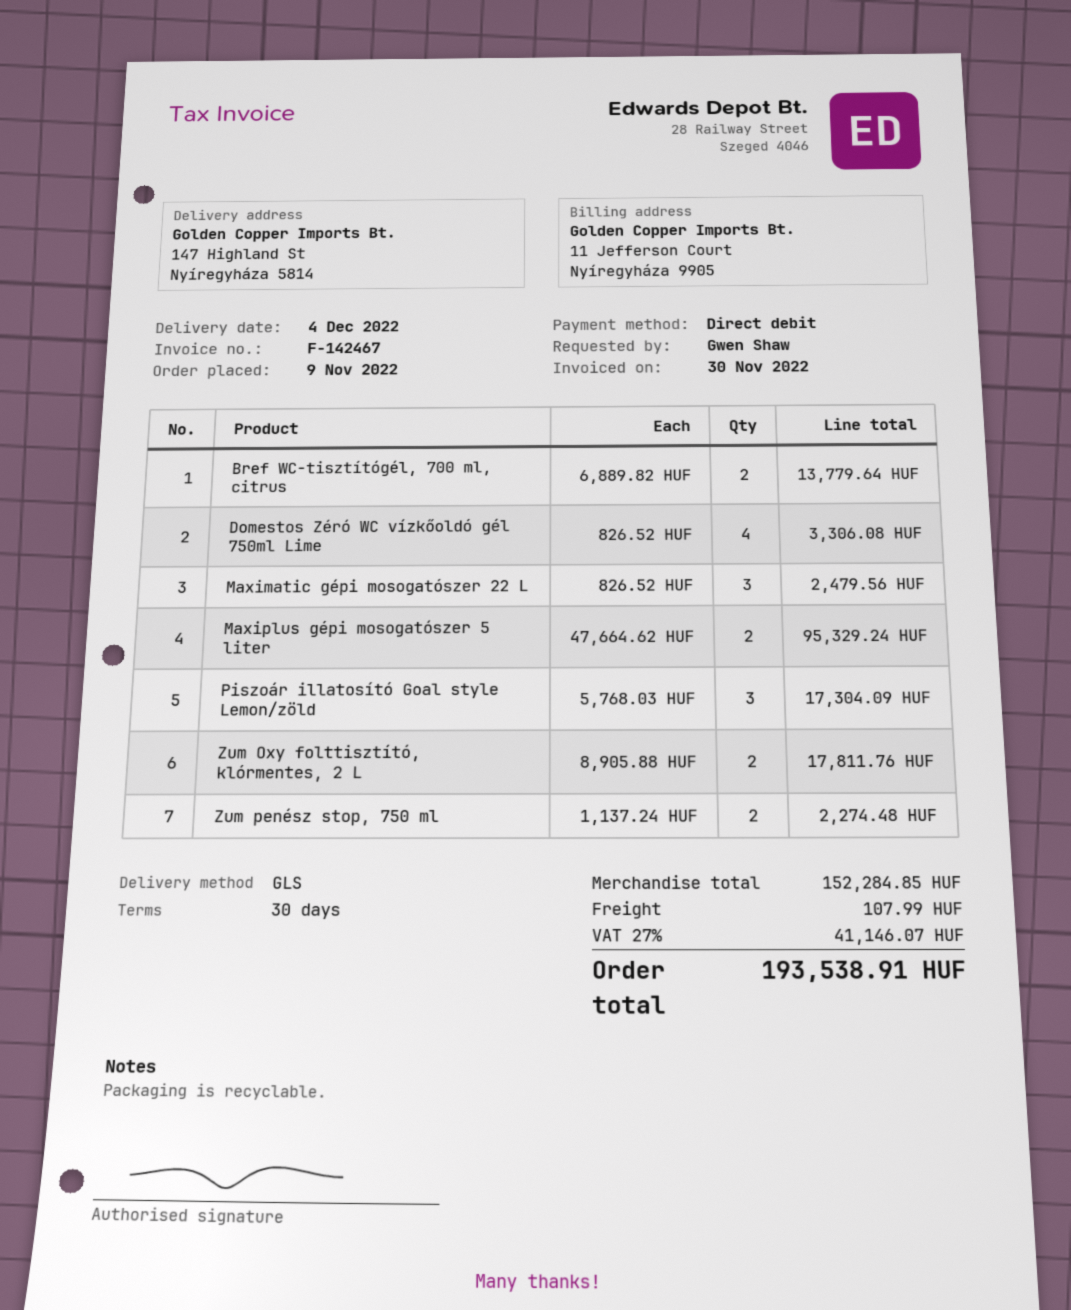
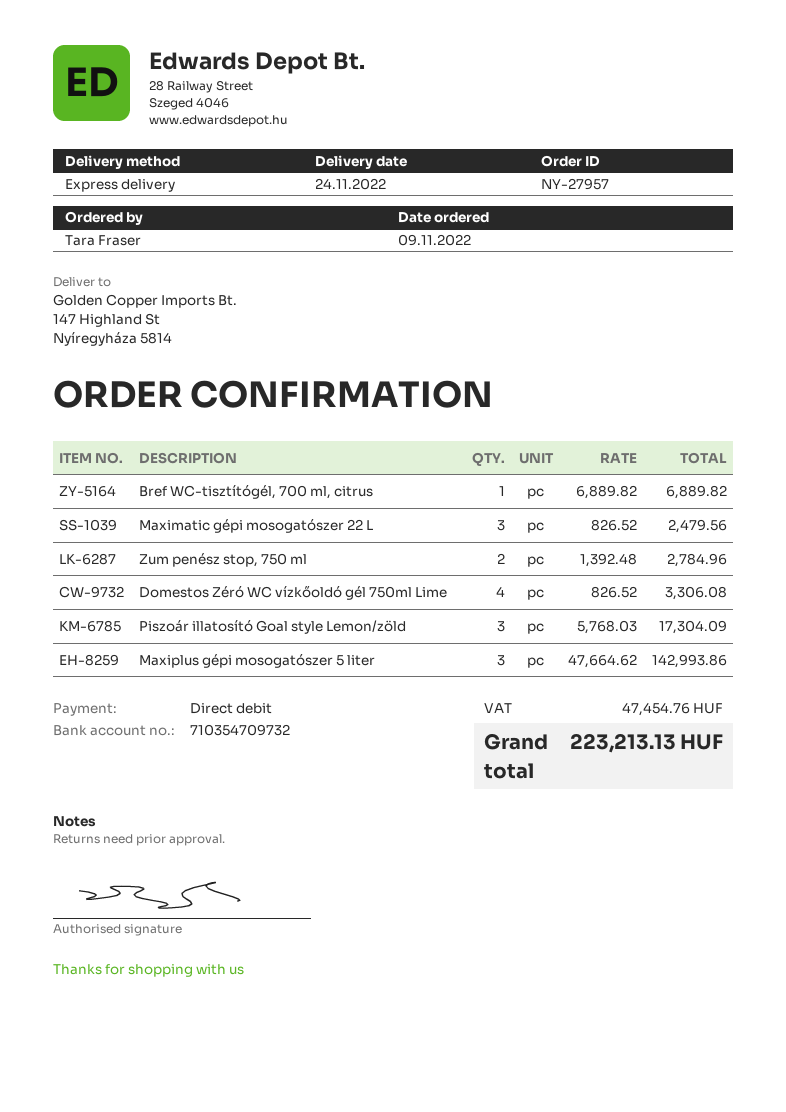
delivery date: 2022-12-04 -> 2022-11-24
ordered by: Gwen Shaw -> Tara Fraser
shipping method: GLS -> express
Bref WC-tisztítógél, 700 ml, citrus: 2 x 6889.82 = 13779.64 -> 1 x 6889.82 = 6889.82
Maxiplus gépi mosogatószer 5 liter: 2 x 47664.62 = 95329.24 -> 3 x 47664.62 = 142993.86
Zum Oxy folttisztító, klórmentes, 2 L: 2 x 8905.88 = 17811.76 -> none
Zum penész stop, 750 ml: 2 x 1137.24 = 2274.48 -> 2 x 1392.48 = 2784.96
shipping: 107.99 -> none
tax: 41146.07 -> 47454.76
total: 193538.91 -> 223213.13

